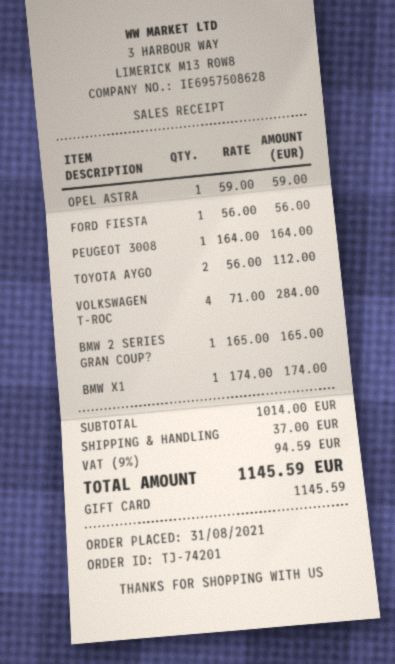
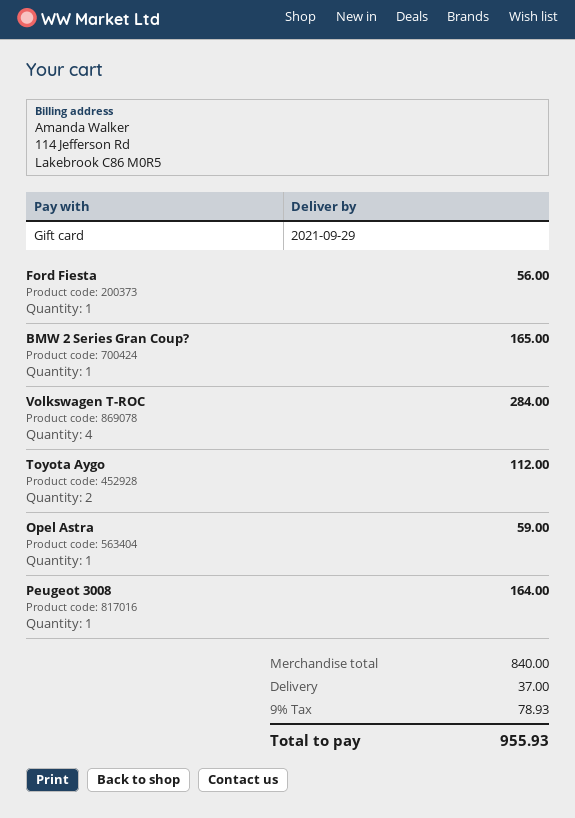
BMW X1: 1 for 174.00 -> none
subtotal: 1014.00 -> 840.00
tax: 9% = 94.59 -> 9% = 78.93
total: 1145.59 -> 955.93

